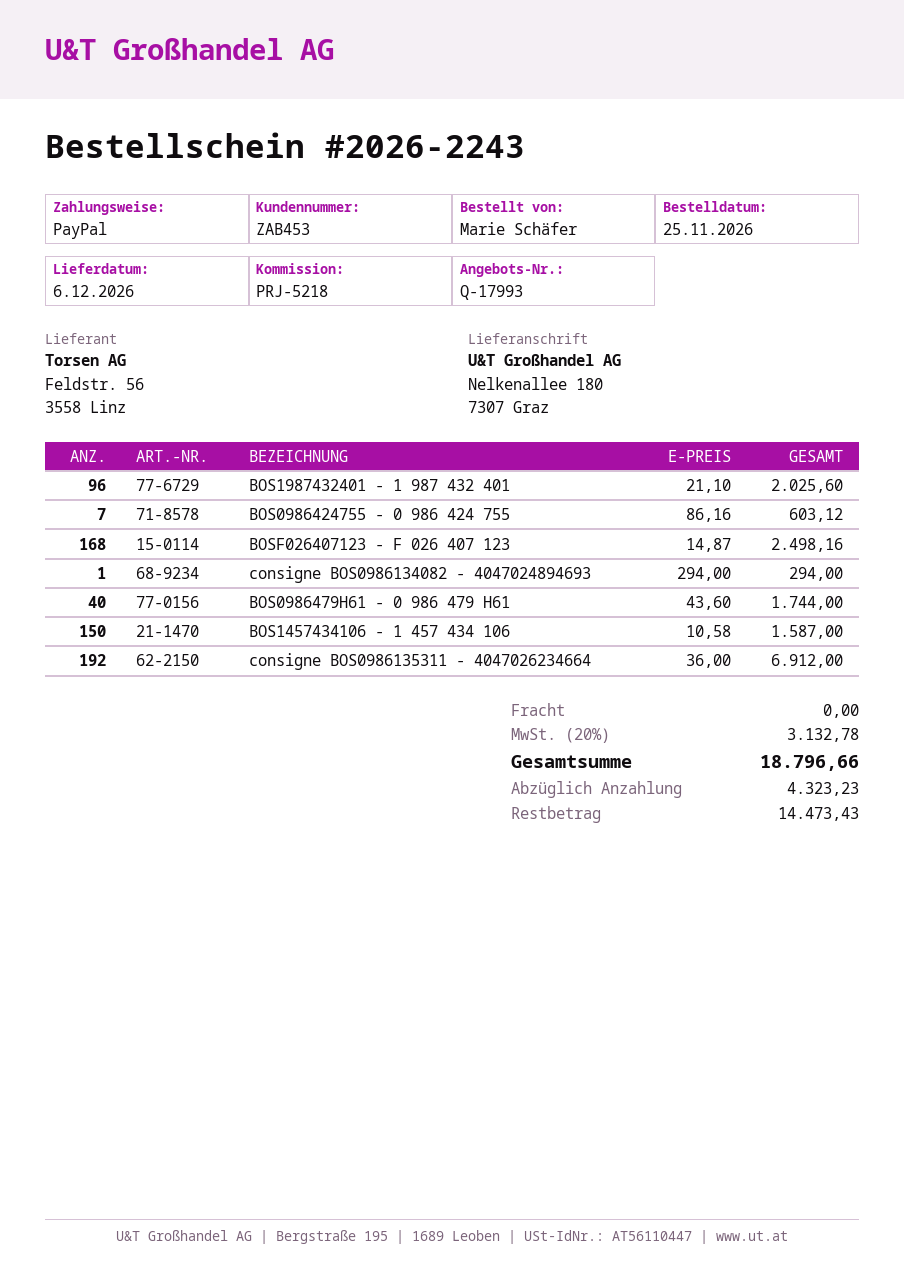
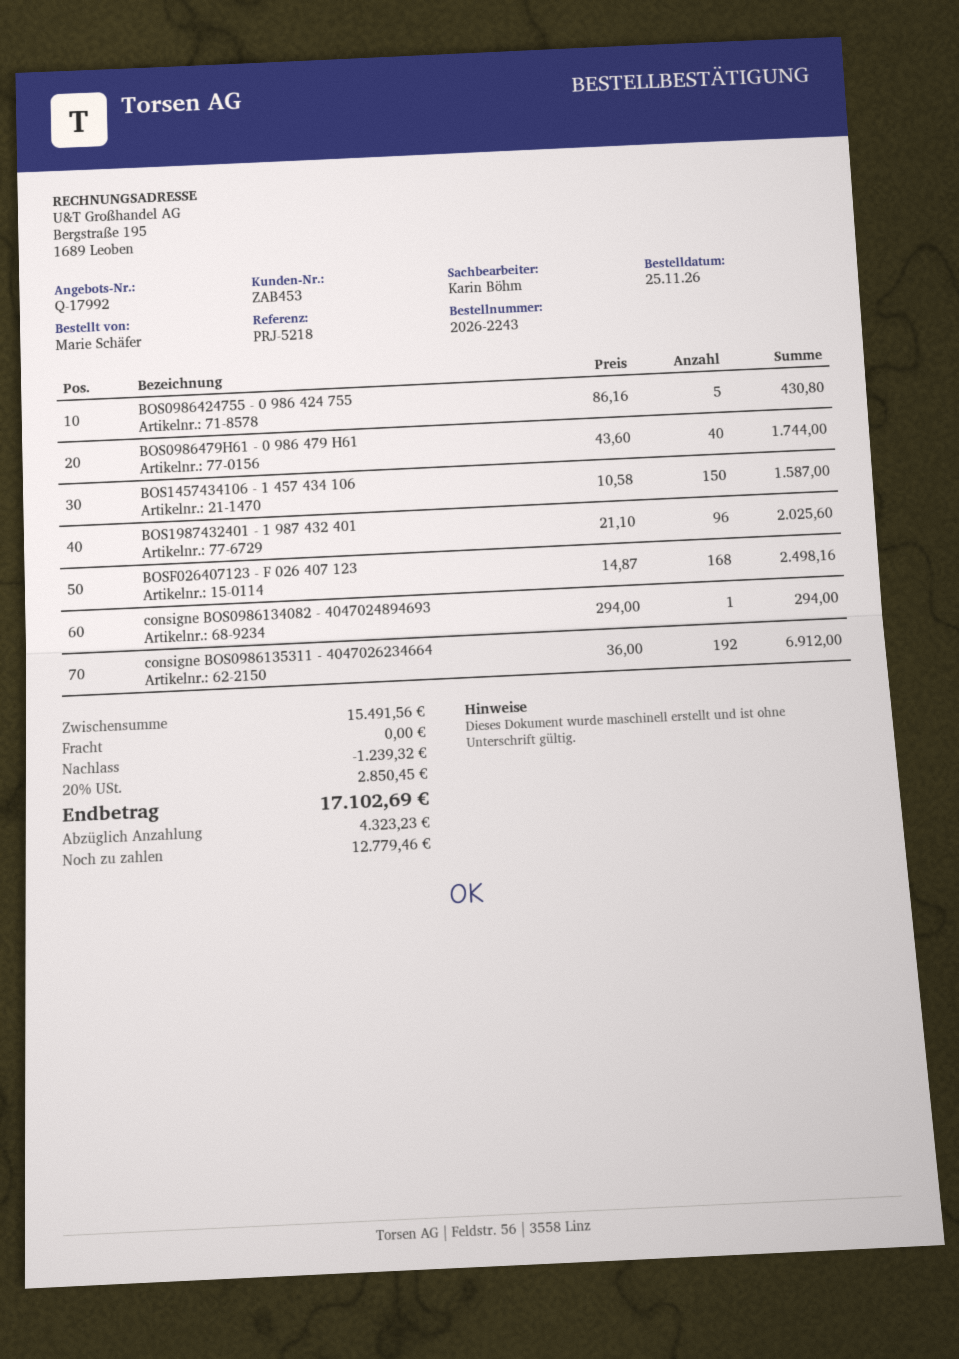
quote number: Q-17993 -> Q-17992
BOS0986424755 - 0 986 424 755: 7 x 86.16 = 603.12 -> 5 x 86.16 = 430.80
discount: none -> 1239.32
tax: 20% = 3132.78 -> 20% = 2850.45
total: 18796.66 -> 17102.69
balance: 14473.43 -> 12779.46

